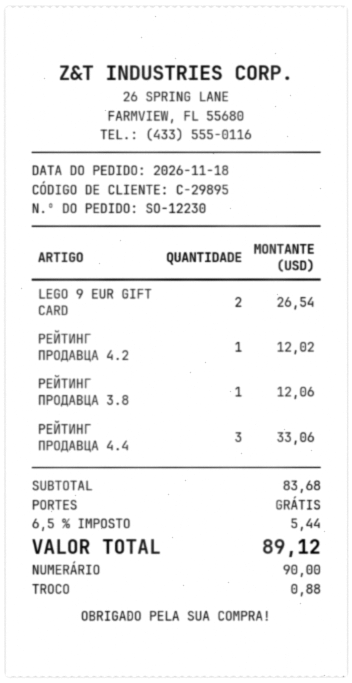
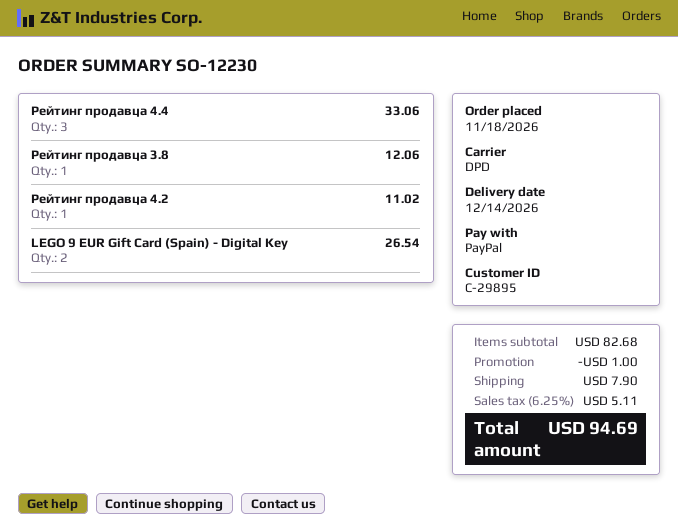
payment method: cash -> PayPal
РЕЙТИНГ ПРОДАВЦА 4.2: 1 for 12.02 -> 1 for 11.02
subtotal: 83.68 -> 82.68
discount: none -> 1.00
shipping: 0.00 -> 7.90
tax: 6.5% = 5.44 -> 6.25% = 5.11
total: 89.12 -> 94.69

